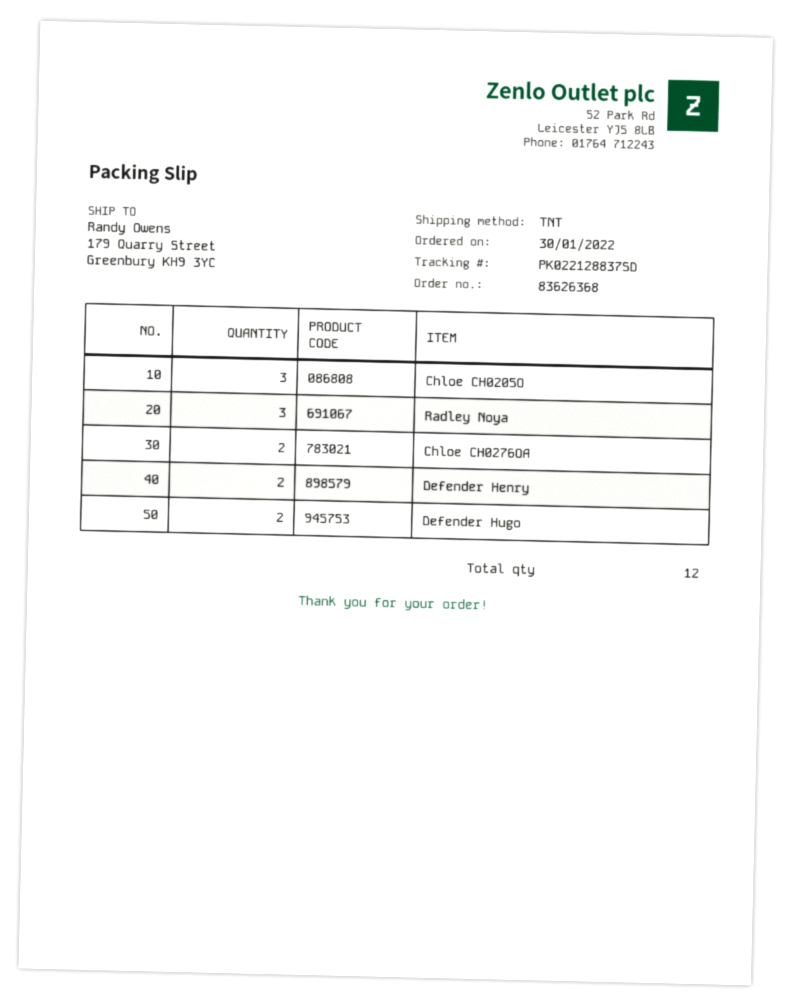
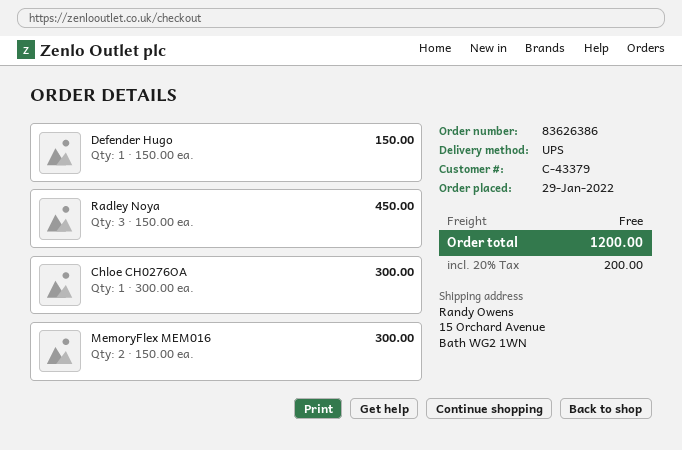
order number: 83626368 -> 83626386
order date: 2022-01-30 -> 2022-01-29
shipping method: TNT -> UPS
ship to: 179 Quarry Street, Greenbury KH9 3YC -> 15 Orchard Avenue, Bath WG2 1WN
Chloe CH0205O: 3 -> none
Chloe CH0276OA: 2 -> 1
Defender Henry: 2 -> none
Defender Hugo: 2 -> 1
MemoryFlex MEM016: none -> 2

